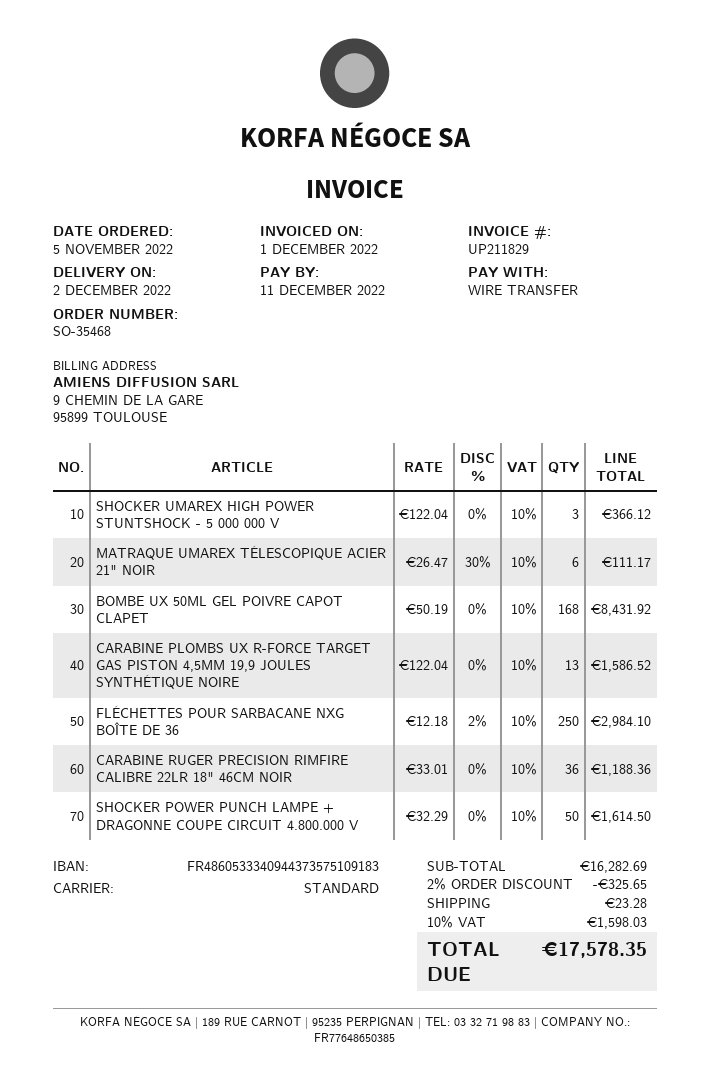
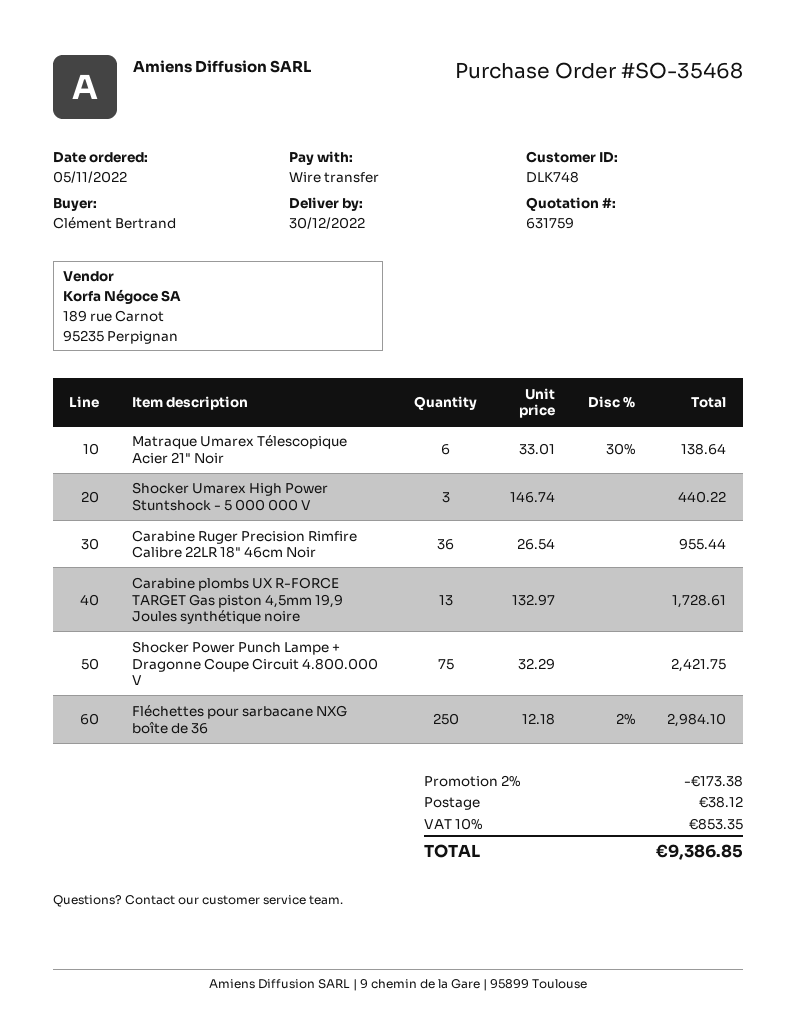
delivery date: 2022-12-02 -> 2022-12-30
SHOCKER UMAREX HIGH POWER STUNTSHOCK - 5 000 000 V: 3 x 122.04 = 366.12 -> 3 x 146.74 = 440.22
MATRAQUE UMAREX TÉLESCOPIQUE ACIER 21" NOIR: 6 x 26.47 - 30% = 111.17 -> 6 x 33.01 - 30% = 138.64
BOMBE UX 50ML GEL POIVRE CAPOT CLAPET: 168 x 50.19 = 8431.92 -> none
CARABINE PLOMBS UX R-FORCE TARGET GAS PISTON 4,5MM 19,9 JOULES SYNTHÉTIQUE NOIRE: 13 x 122.04 = 1586.52 -> 13 x 132.97 = 1728.61
CARABINE RUGER PRECISION RIMFIRE CALIBRE 22LR 18" 46CM NOIR: 36 x 33.01 = 1188.36 -> 36 x 26.54 = 955.44
SHOCKER POWER PUNCH LAMPE + DRAGONNE COUPE CIRCUIT 4.800.000 V: 50 x 32.29 = 1614.50 -> 75 x 32.29 = 2421.75
discount: 2% = 325.65 -> 2% = 173.38
shipping: 23.28 -> 38.12
tax: 10% = 1598.03 -> 10% = 853.35
total: 17578.35 -> 9386.85

